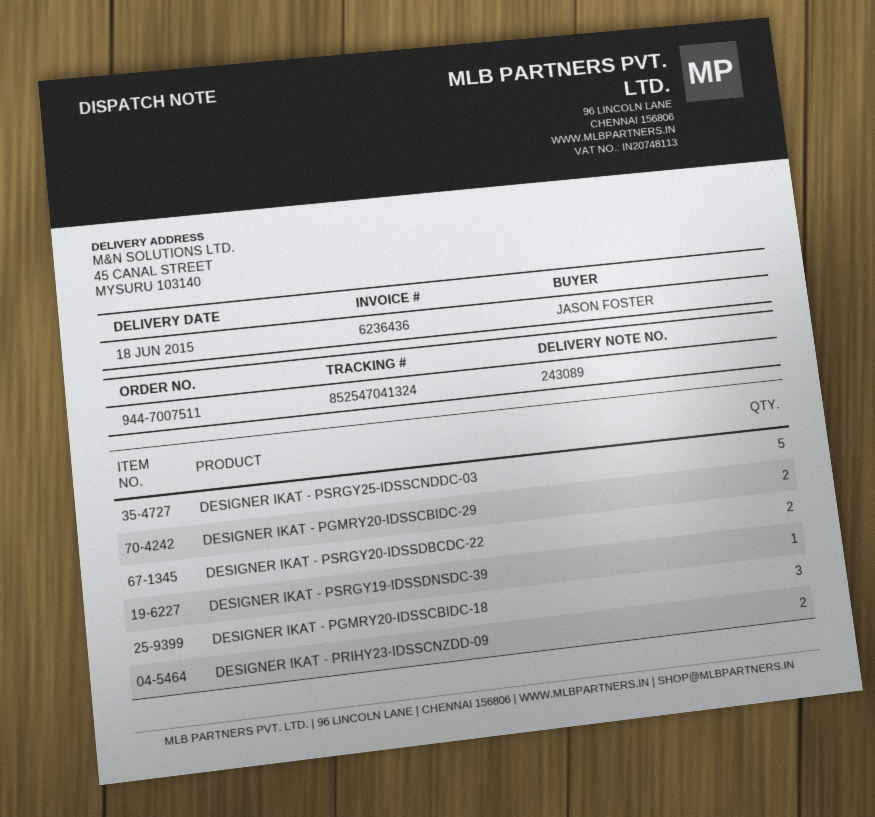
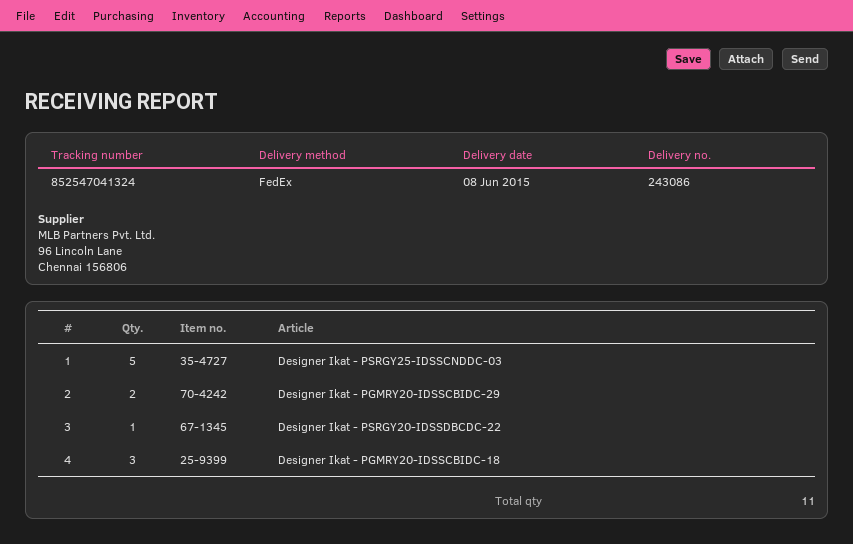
delivery note number: 243089 -> 243086
delivery date: 2015-06-18 -> 2015-06-08
DESIGNER IKAT - PSRGY20-IDSSDBCDC-22: 2 -> 1
DESIGNER IKAT - PSRGY19-IDSSDNSDC-39: 1 -> none
DESIGNER IKAT - PRIHY23-IDSSCNZDD-09: 2 -> none

